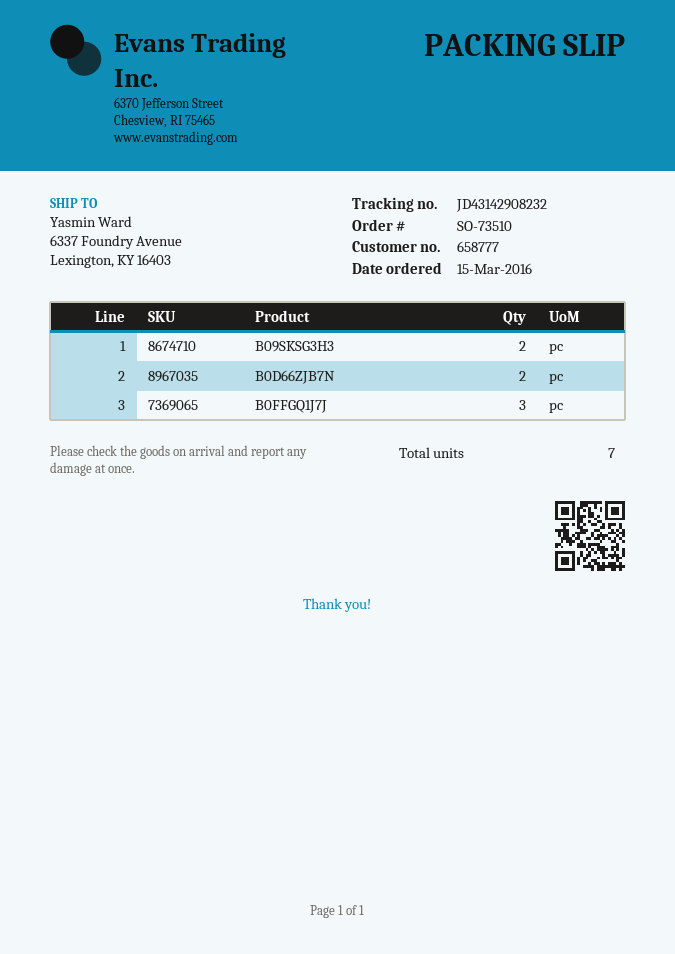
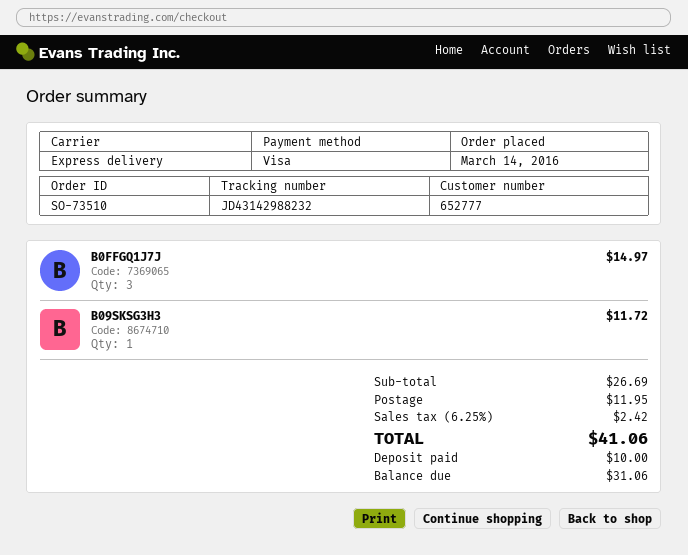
order date: 2016-03-15 -> 2016-03-14
customer number: 658777 -> 652777
tracking number: JD43142908232 -> JD43142988232
B09SKSG3H3: 2 -> 1
B0D66ZJB7N: 2 -> none

